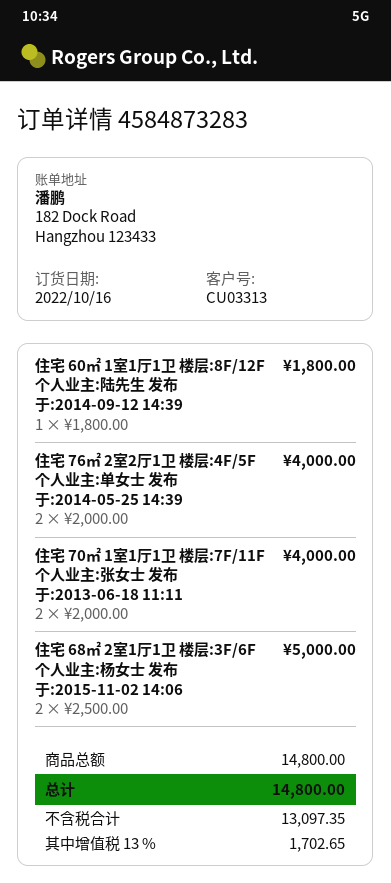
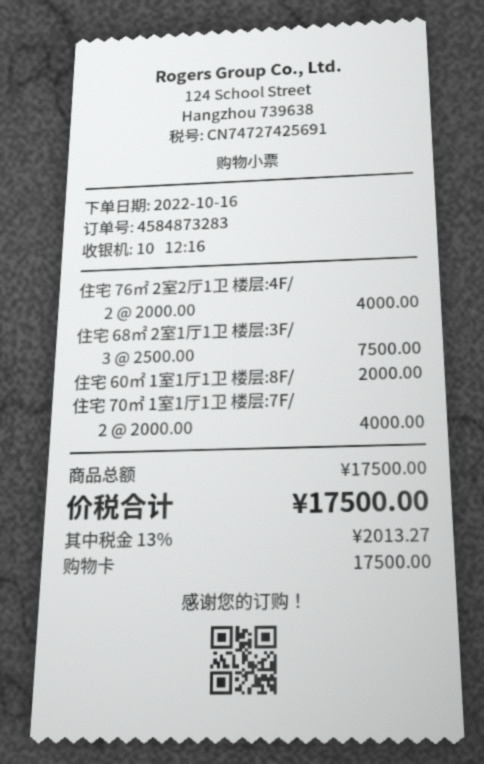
住宅 60㎡ 1室1厅1卫 楼层:8F/12F个人业主:陆先生 发布于:2014-09-12 14:39: 1 x 1800.00 = 1800.00 -> 1 x 2000.00 = 2000.00
住宅 68㎡ 2室1厅1卫 楼层:3F/6F个人业主:杨女士 发布于:2015-11-02 14:06: 2 x 2500.00 = 5000.00 -> 3 x 2500.00 = 7500.00
subtotal: 14800.00 -> 17500.00
tax: 13% = 1702.65 -> 13% = 2013.27
total: 14800.00 -> 17500.00

